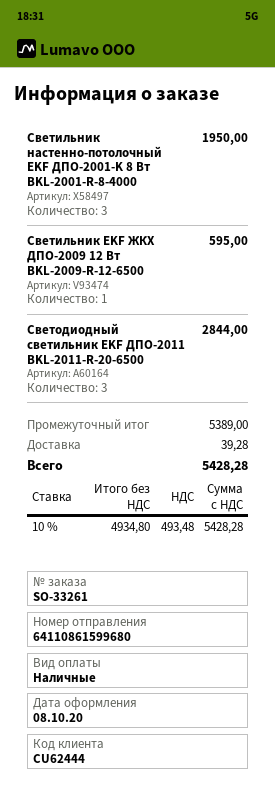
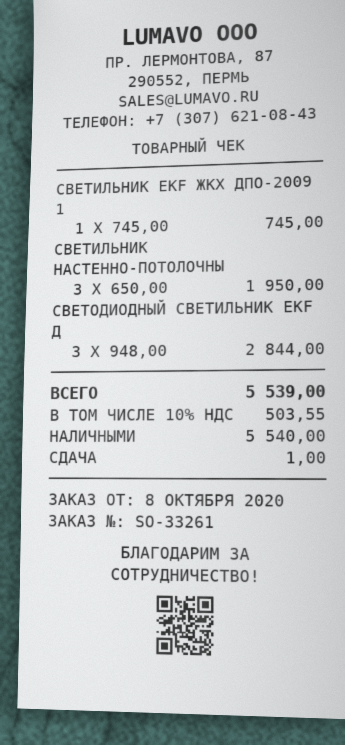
Светильник EKF ЖКХ ДПО-2009 12 Вт BKL-2009-R-12-6500: 1 for 595.00 -> 1 for 745.00
shipping: 39.28 -> none
tax: 10% = 493.48 -> 10% = 503.55
total: 5428.28 -> 5539.00

